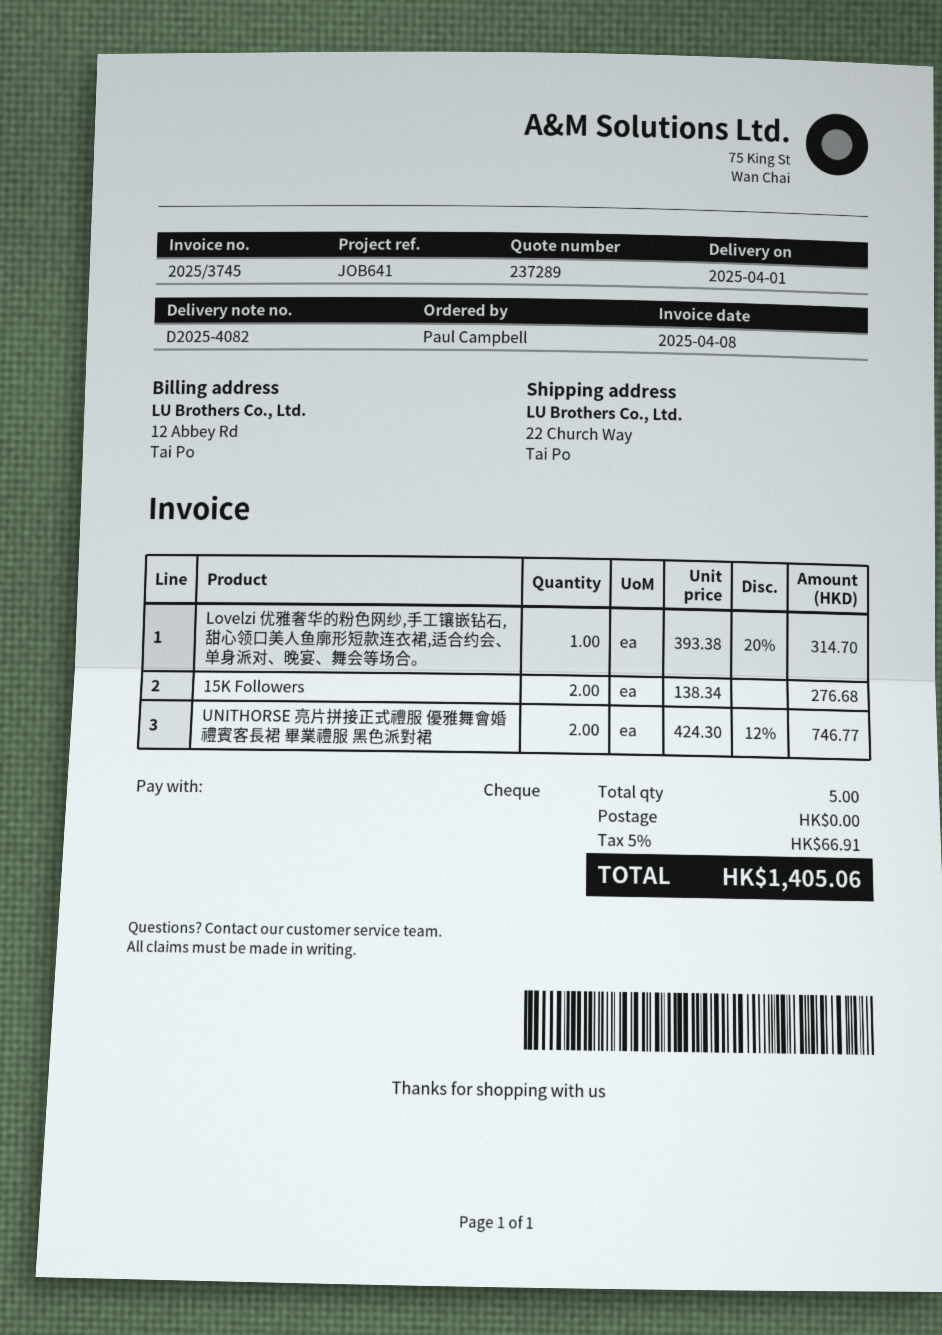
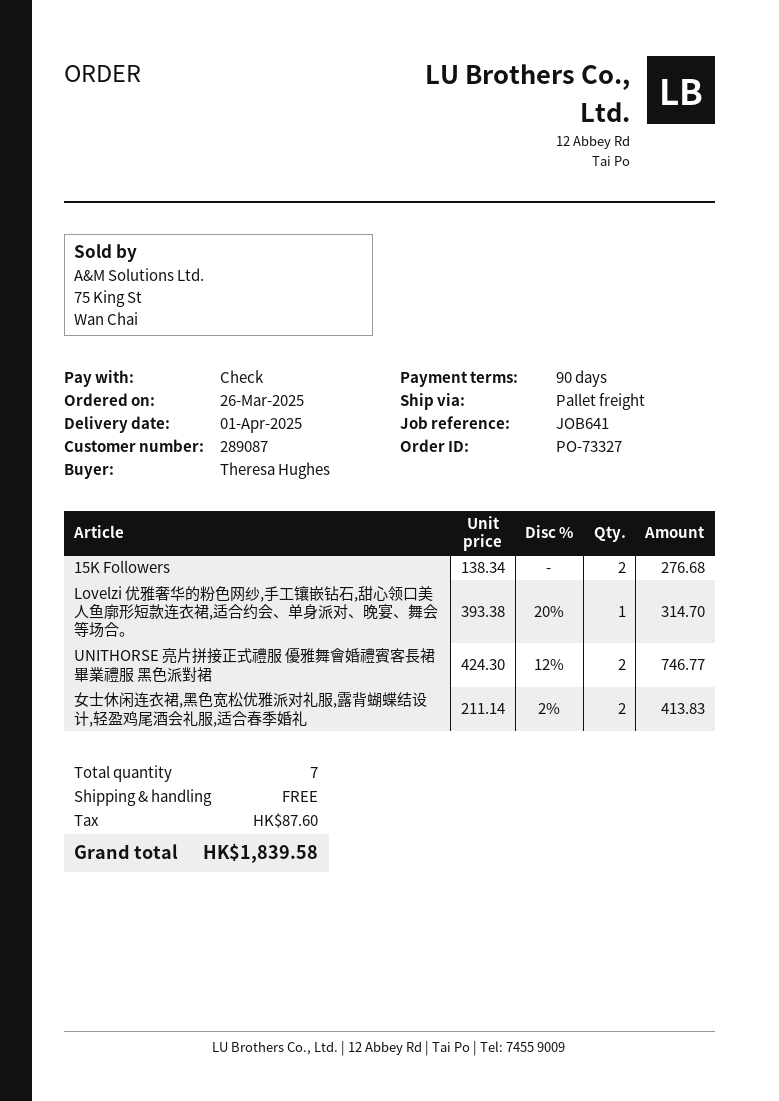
ordered by: Paul Campbell -> Theresa Hughes
女士休闲连衣裙,黑色宽松优雅派对礼服,露背蝴蝶结设计,轻盈鸡尾酒会礼服,适合春季婚礼: none -> 2 x 211.14 - 2% = 413.83
total quantity: 5 -> 7
tax: 66.91 -> 87.60
total: 1405.06 -> 1839.58

